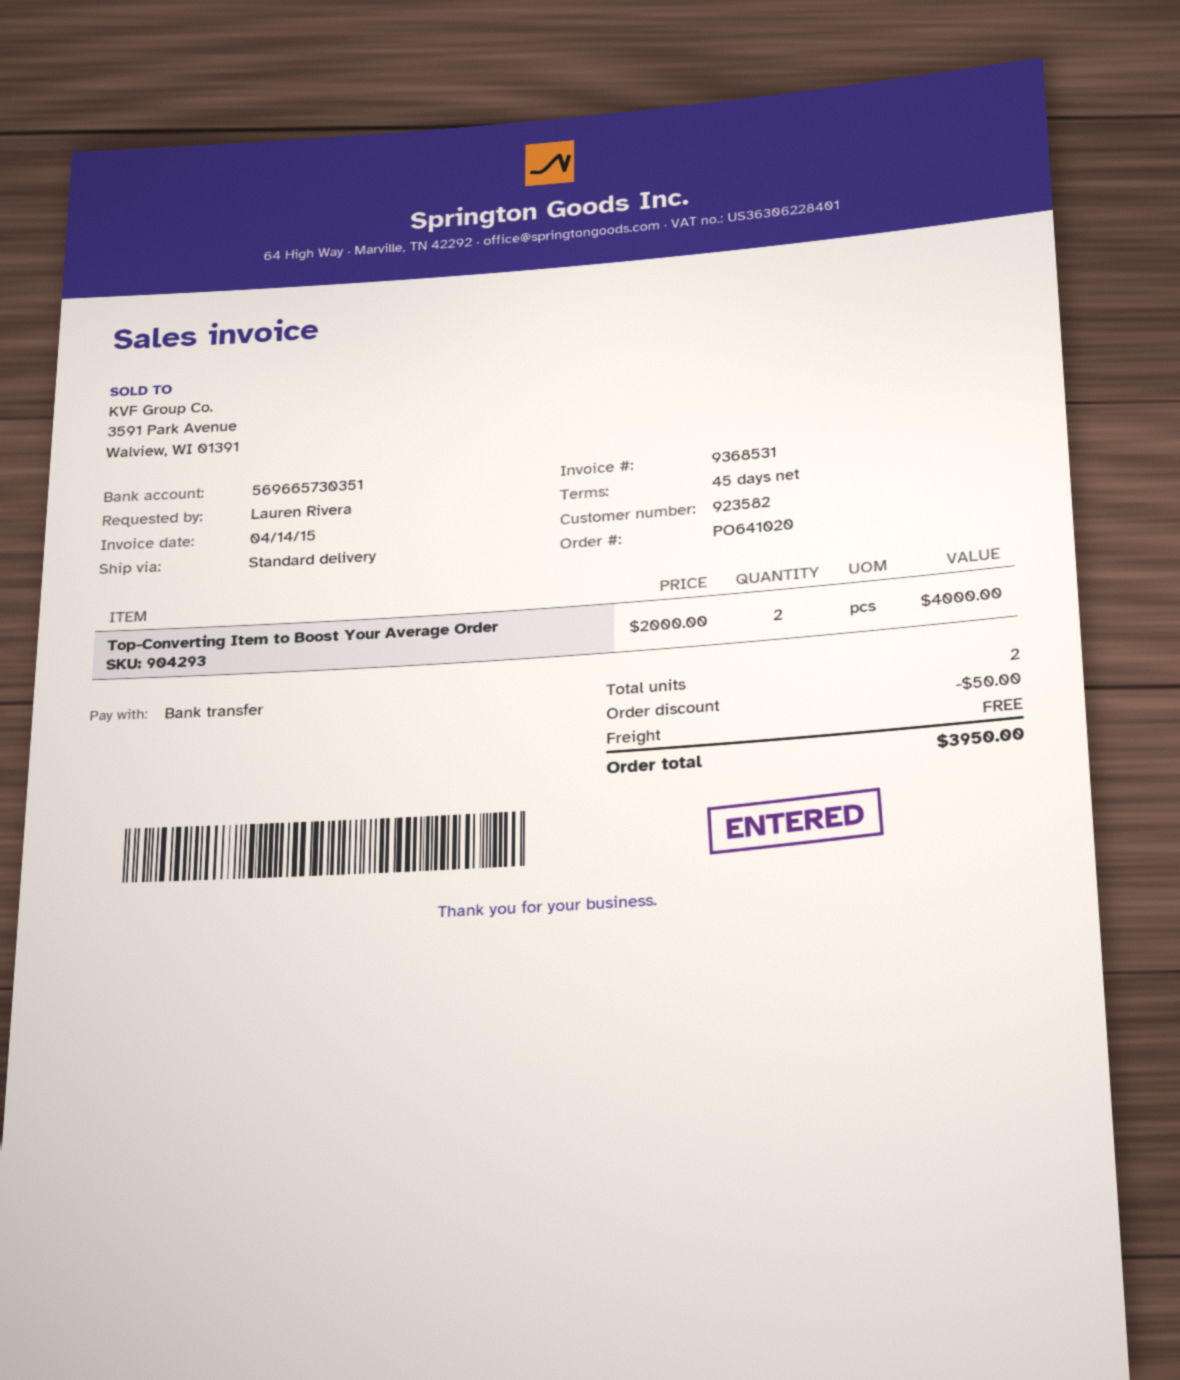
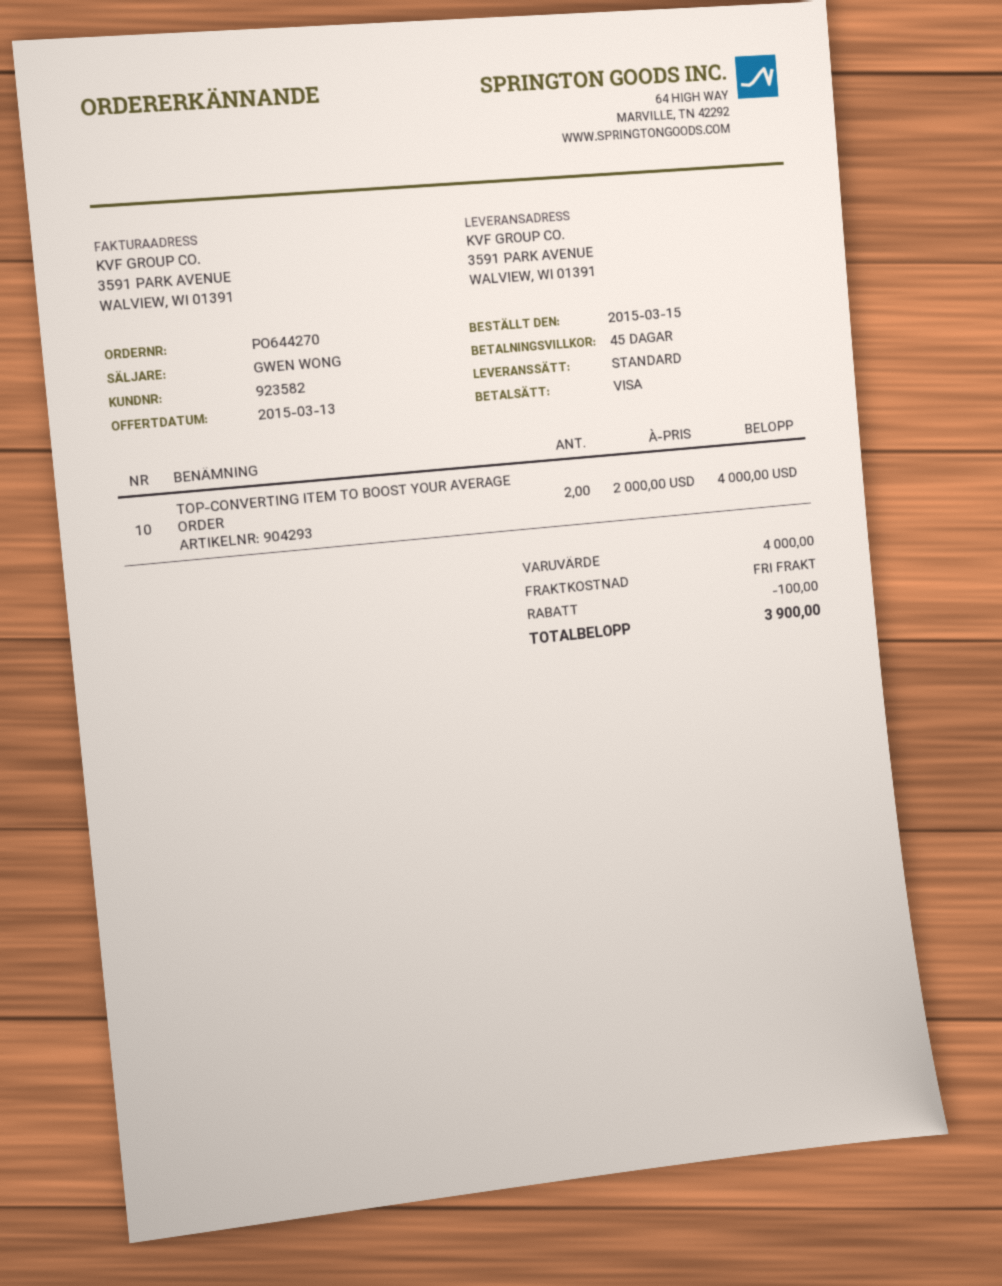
order number: PO641020 -> PO644270
payment method: bank transfer -> Visa
discount: 50.00 -> 100.00
total: 3950.00 -> 3900.00

